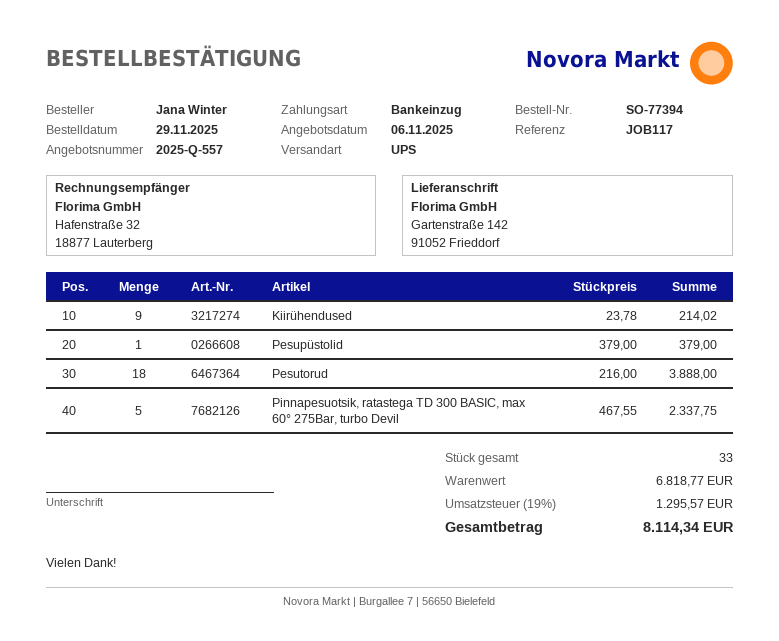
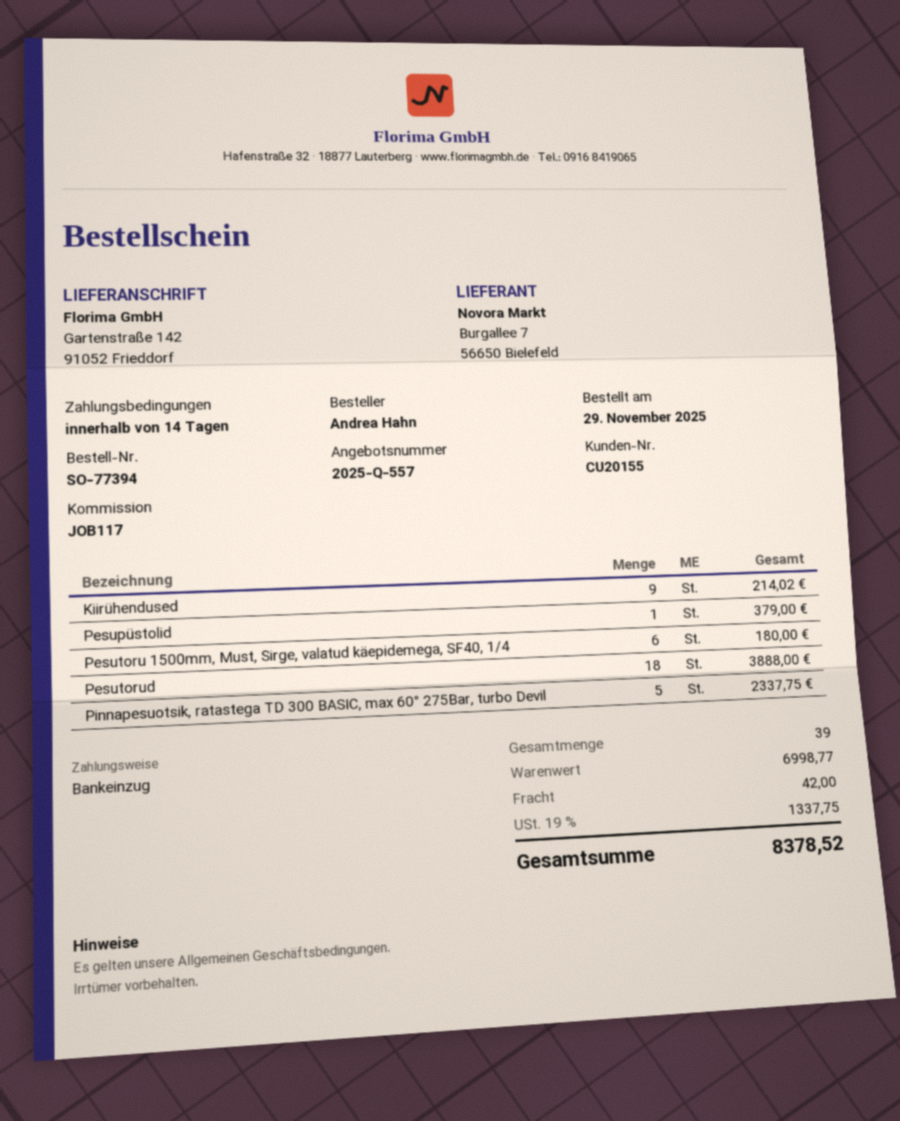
ordered by: Jana Winter -> Andrea Hahn
Pesutoru 1500mm, Must, Sirge, valatud käepidemega, SF40, 1/4: none -> 6 for 180.00
total quantity: 33 -> 39
subtotal: 6818.77 -> 6998.77
shipping: none -> 42.00
tax: 19% = 1295.57 -> 19% = 1337.75
total: 8114.34 -> 8378.52

